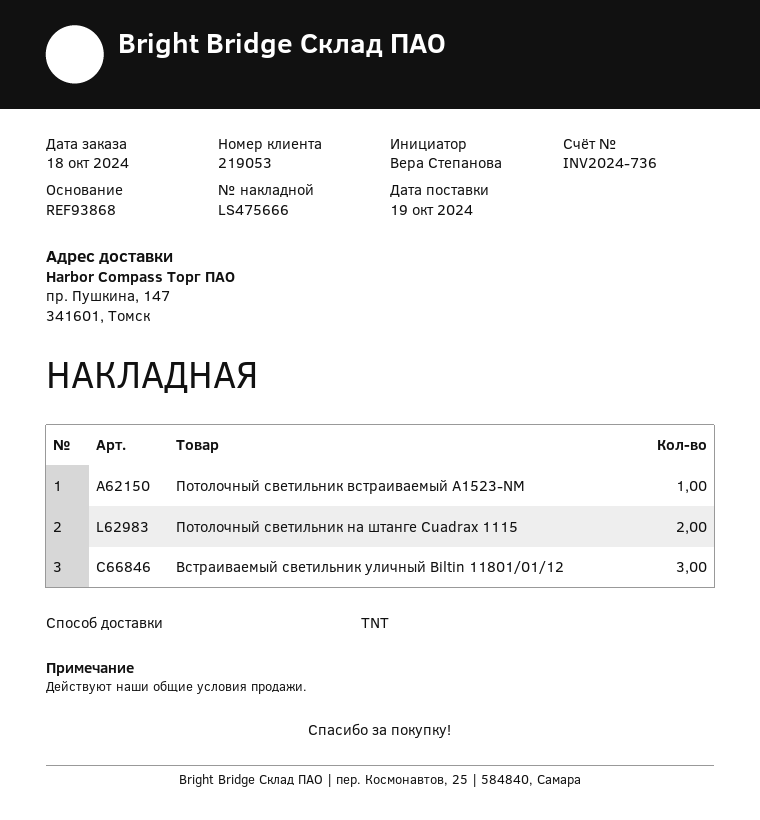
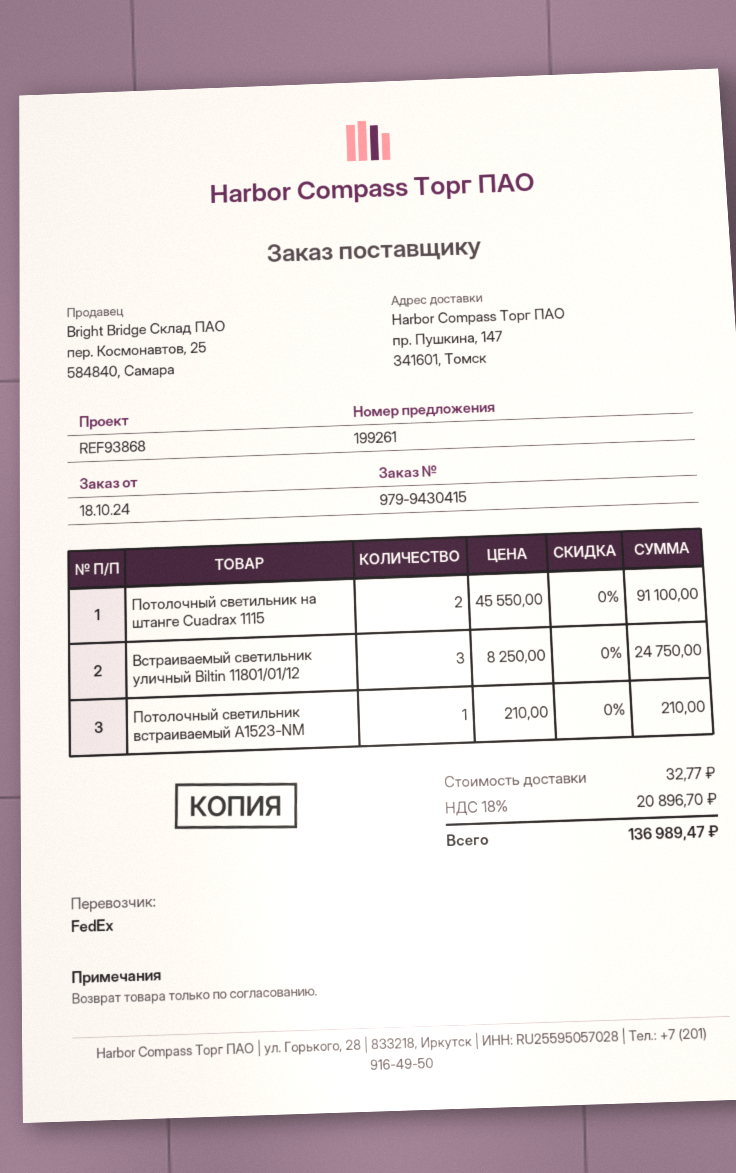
shipping method: TNT -> FedEx

